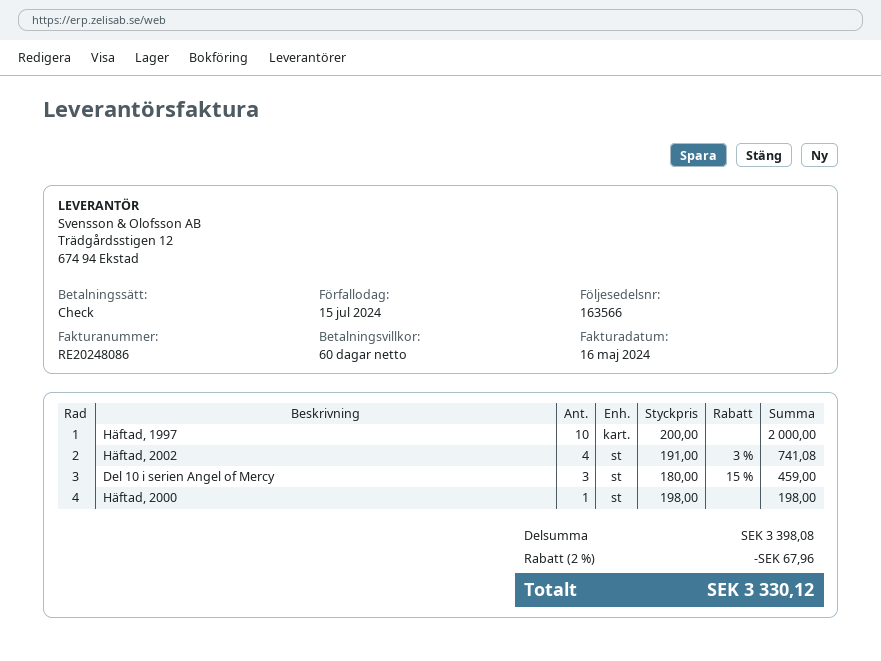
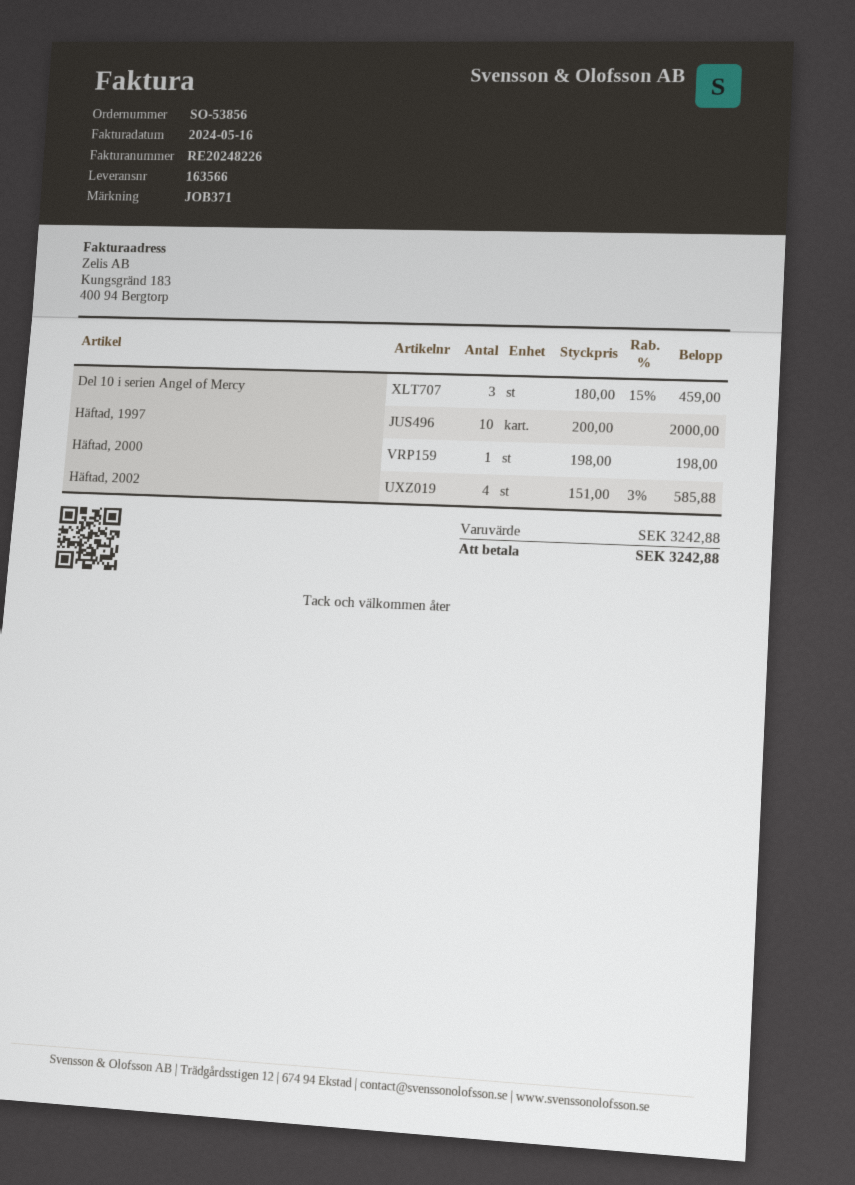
invoice number: RE20248086 -> RE20248226
Häftad, 2002: 4 x 191.00 - 3% = 741.08 -> 4 x 151.00 - 3% = 585.88
subtotal: 3398.08 -> 3242.88
discount: 2% = 67.96 -> none
total: 3330.12 -> 3242.88

